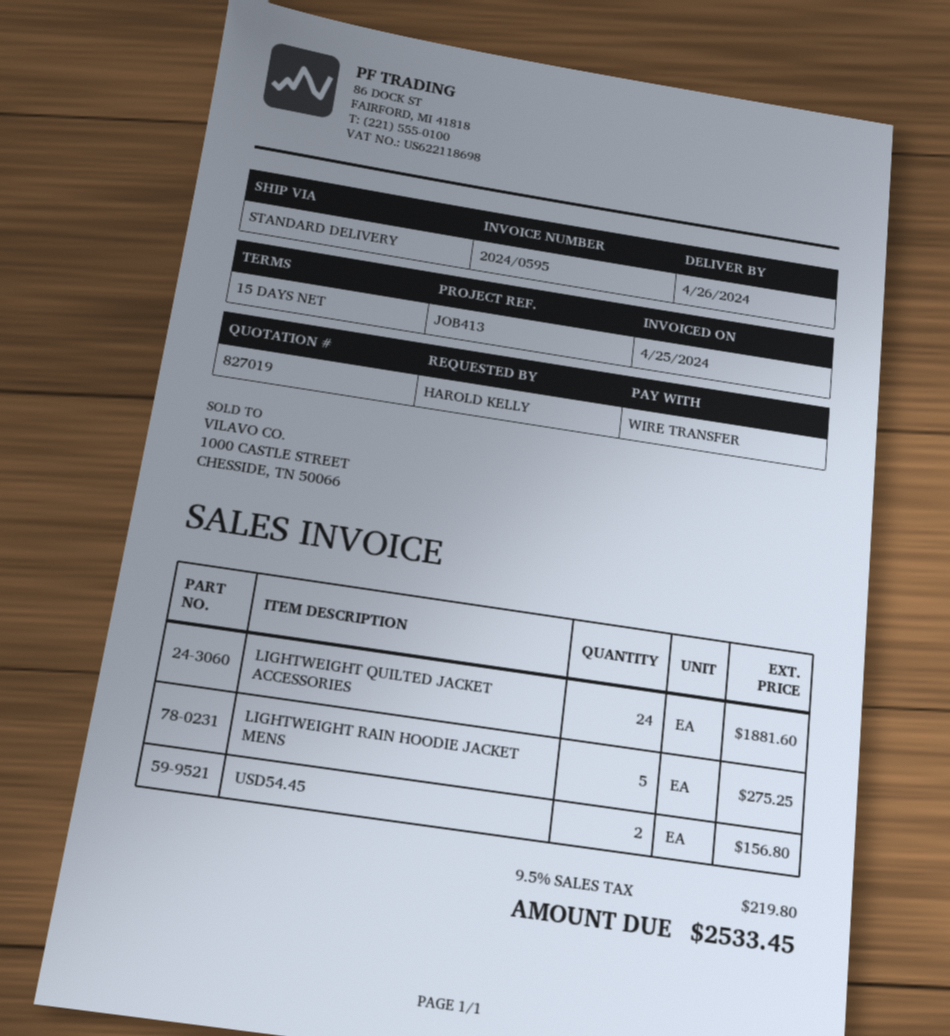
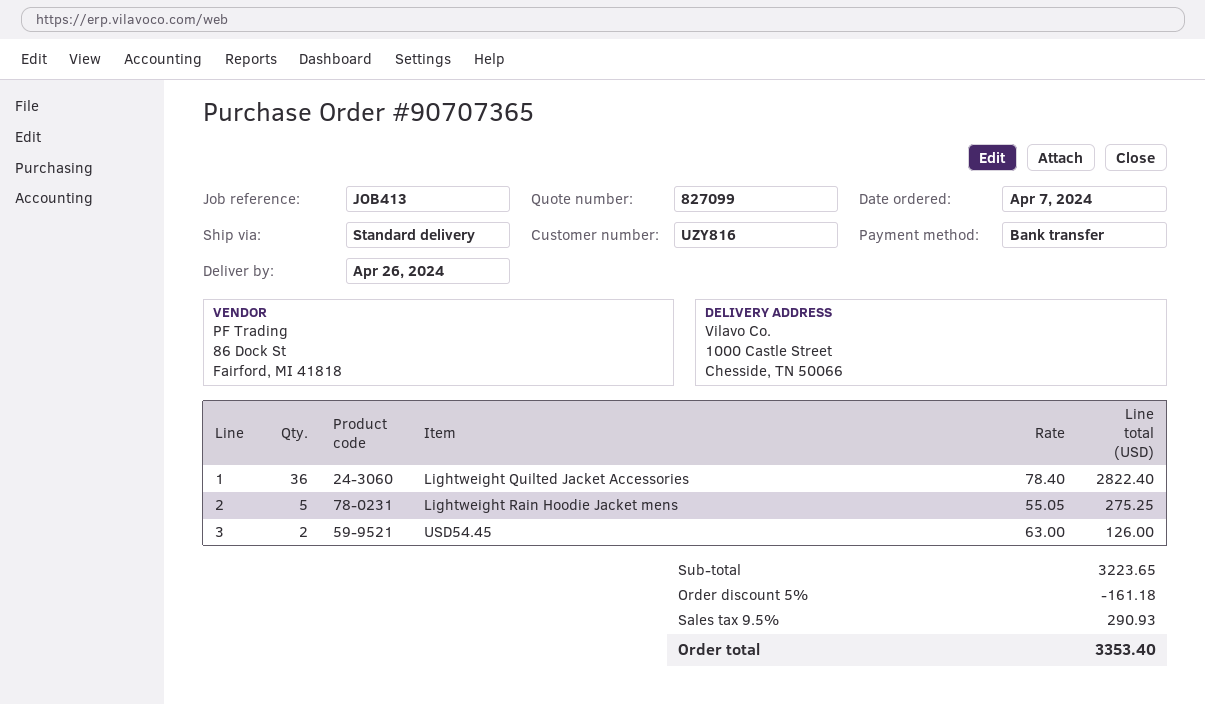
quote number: 827019 -> 827099
LIGHTWEIGHT QUILTED JACKET ACCESSORIES: 24 for 1881.60 -> 36 for 2822.40
USD54.45: 2 for 156.80 -> 2 for 126.00
discount: none -> 5% = 161.18
tax: 9.5% = 219.80 -> 9.5% = 290.93
total: 2533.45 -> 3353.40

